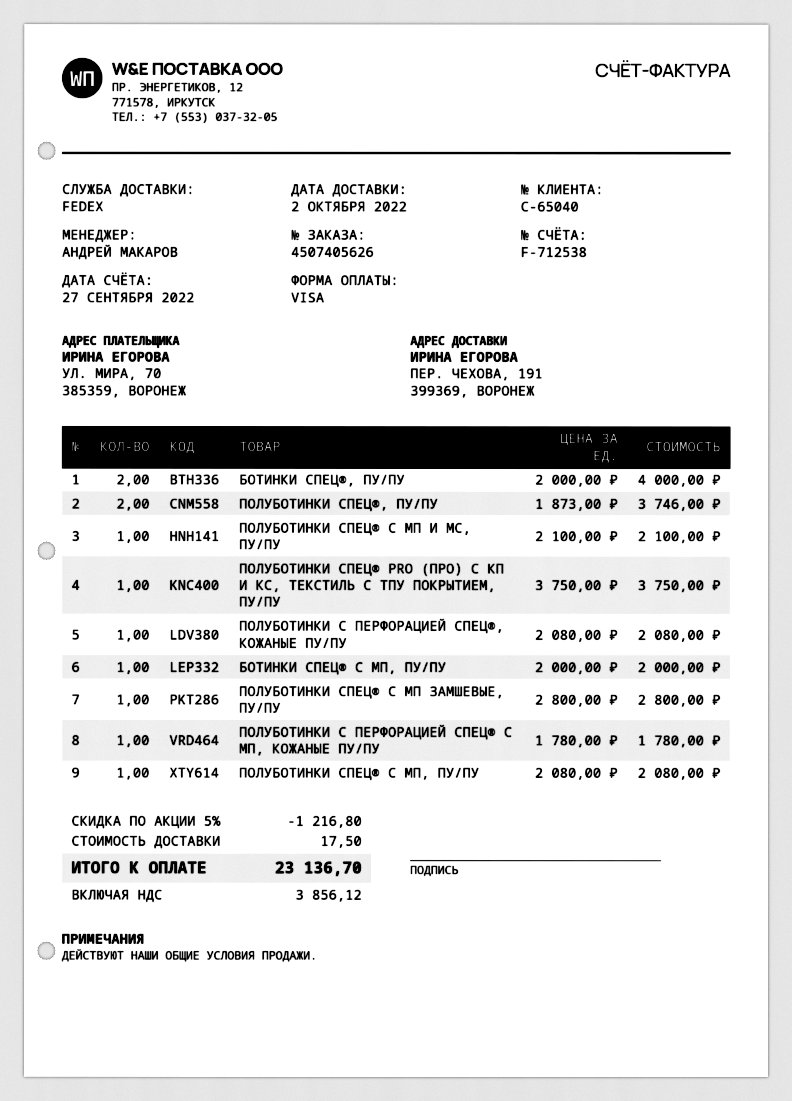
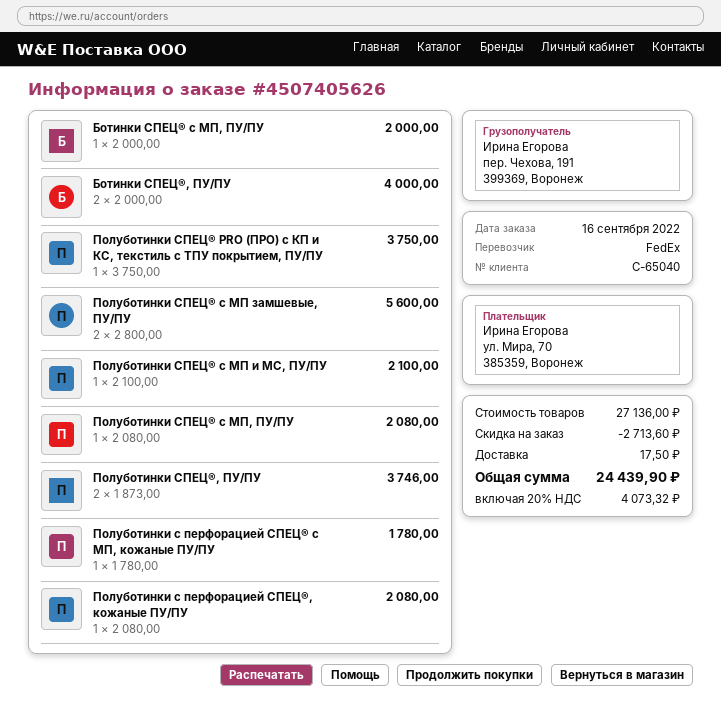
ПОЛУБОТИНКИ СПЕЦ® С МП ЗАМШЕВЫЕ, ПУ/ПУ: 1 x 2800.00 = 2800.00 -> 2 x 2800.00 = 5600.00
discount: 1216.80 -> 2713.60
tax: 3856.12 -> 4073.32
total: 23136.70 -> 24439.90

